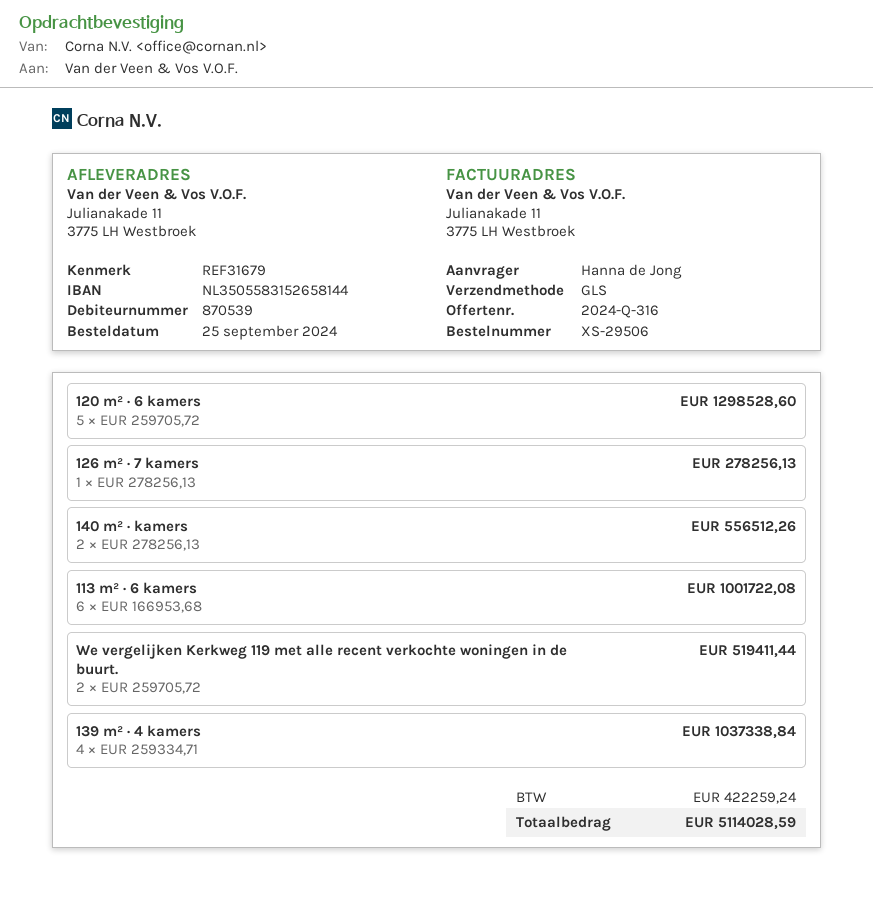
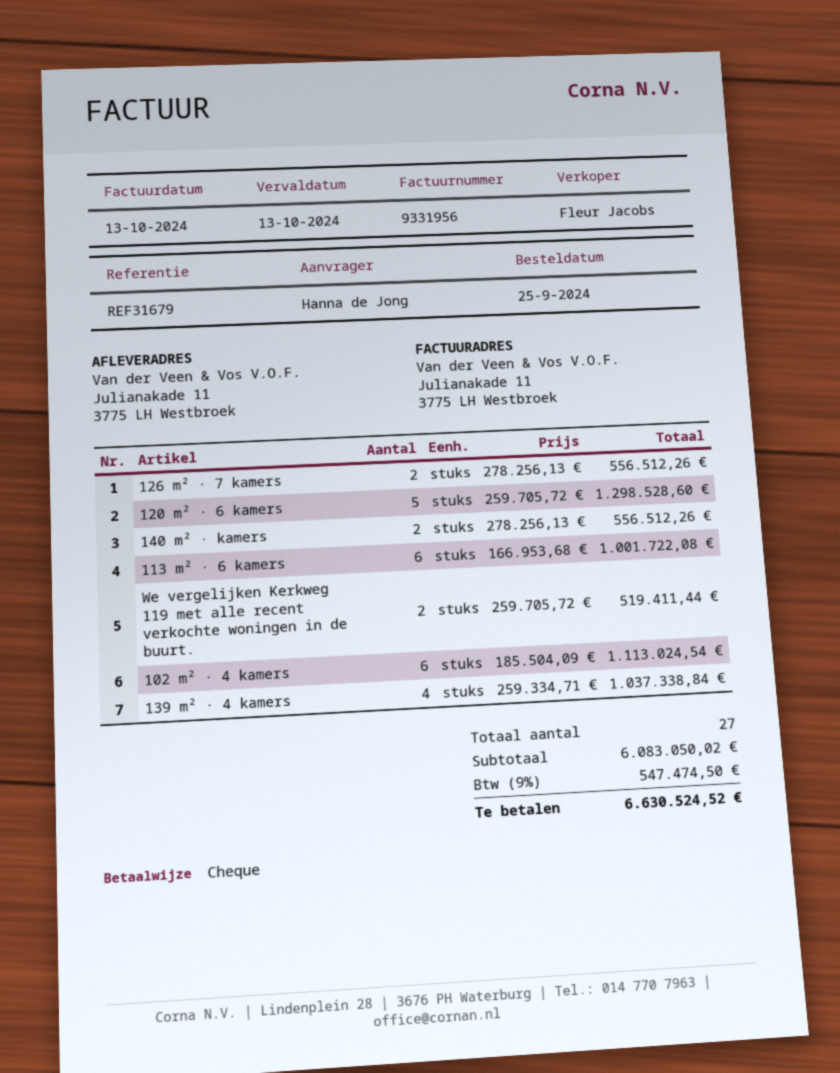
126 m² · 7 kamers: 1 x 278256.13 = 278256.13 -> 2 x 278256.13 = 556512.26
102 m² · 4 kamers: none -> 6 x 185504.09 = 1113024.54
tax: 422259.24 -> 547474.50
total: 5114028.59 -> 6630524.52

